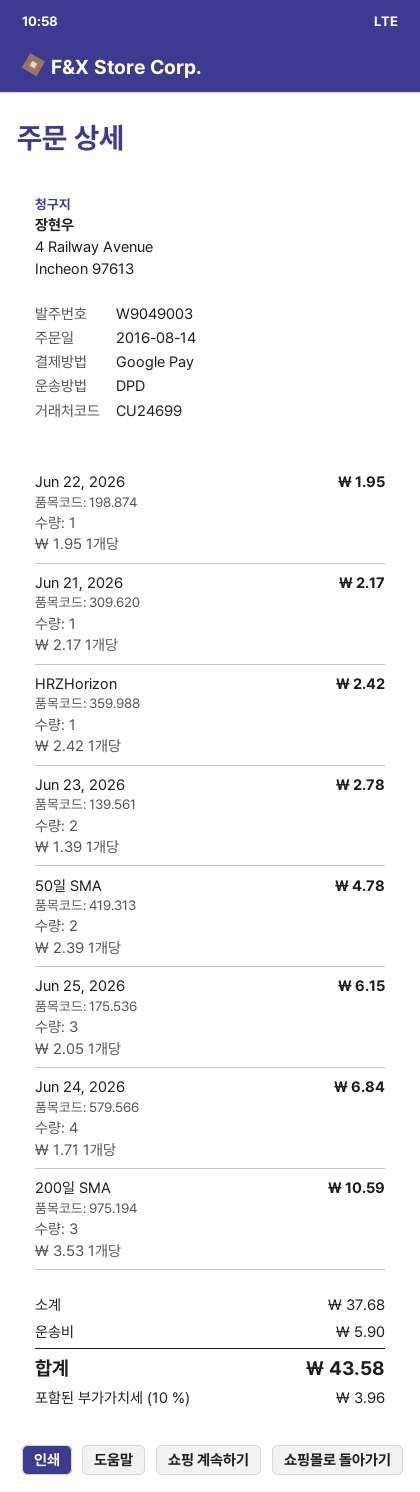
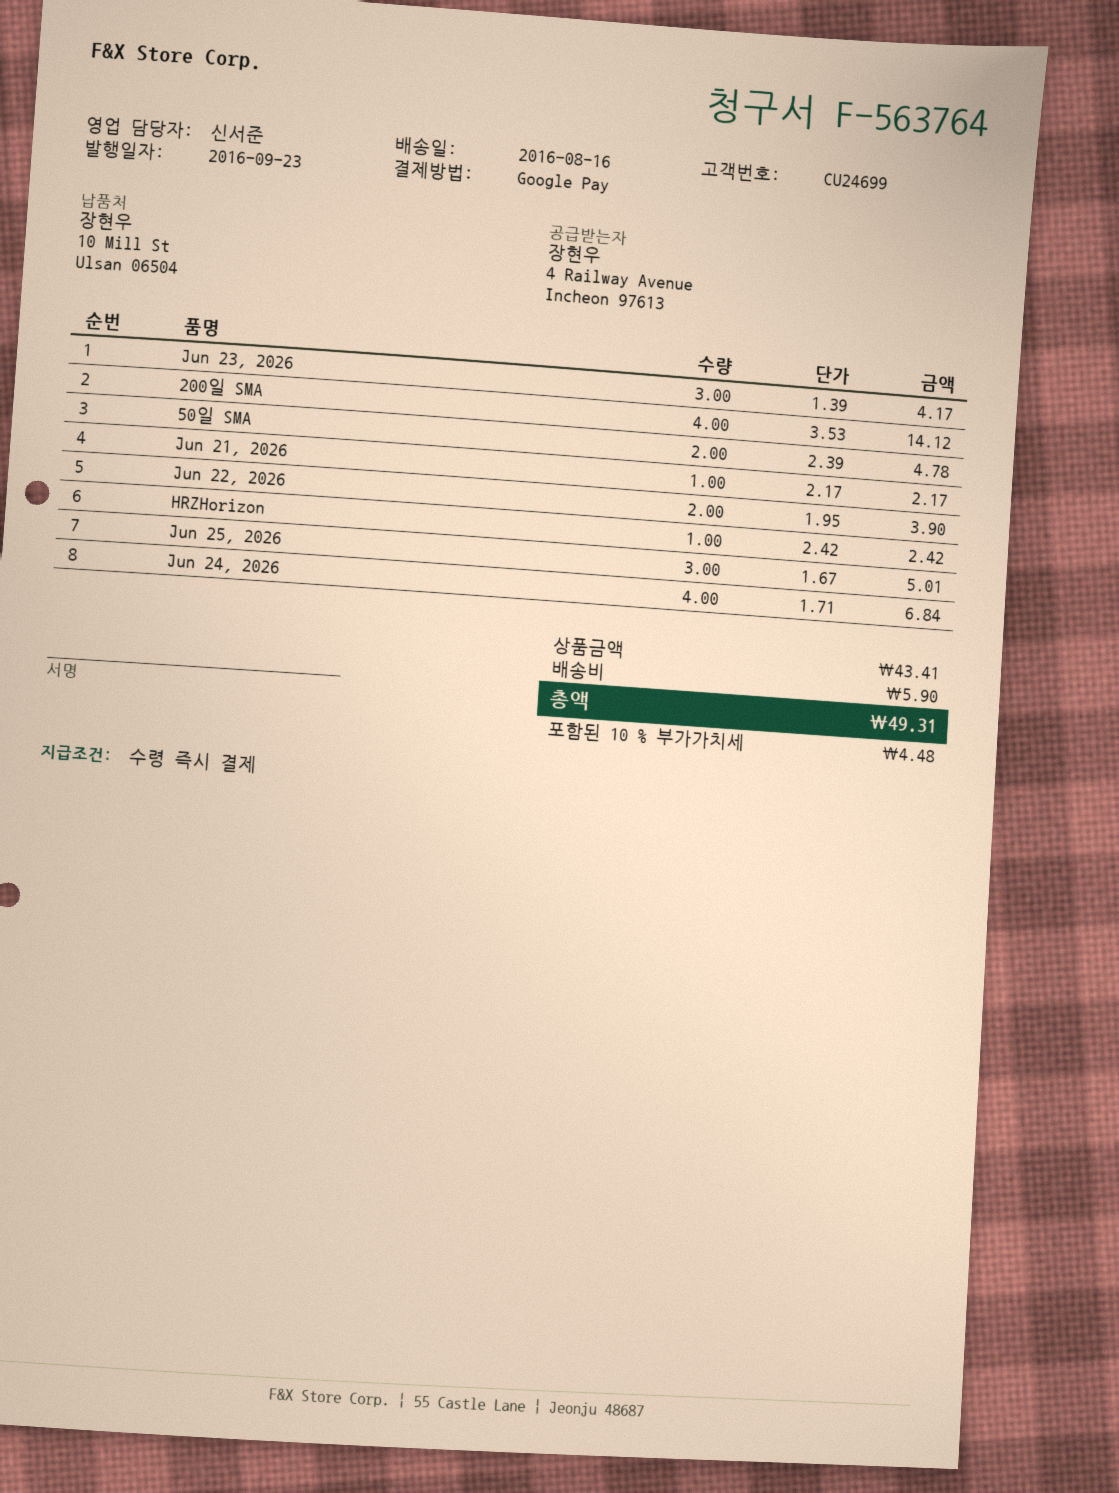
Jun 22, 2026: 1 x 1.95 = 1.95 -> 2 x 1.95 = 3.90
Jun 23, 2026: 2 x 1.39 = 2.78 -> 3 x 1.39 = 4.17
Jun 25, 2026: 3 x 2.05 = 6.15 -> 3 x 1.67 = 5.01
200일 SMA: 3 x 3.53 = 10.59 -> 4 x 3.53 = 14.12
subtotal: 37.68 -> 43.41
tax: 10% = 3.96 -> 10% = 4.48
total: 43.58 -> 49.31

